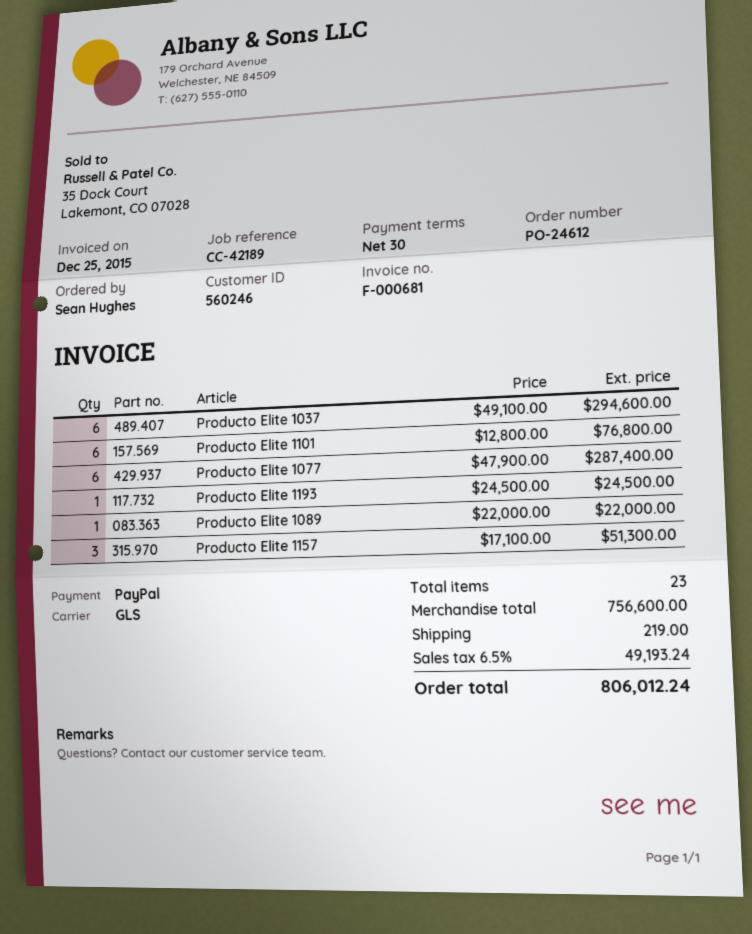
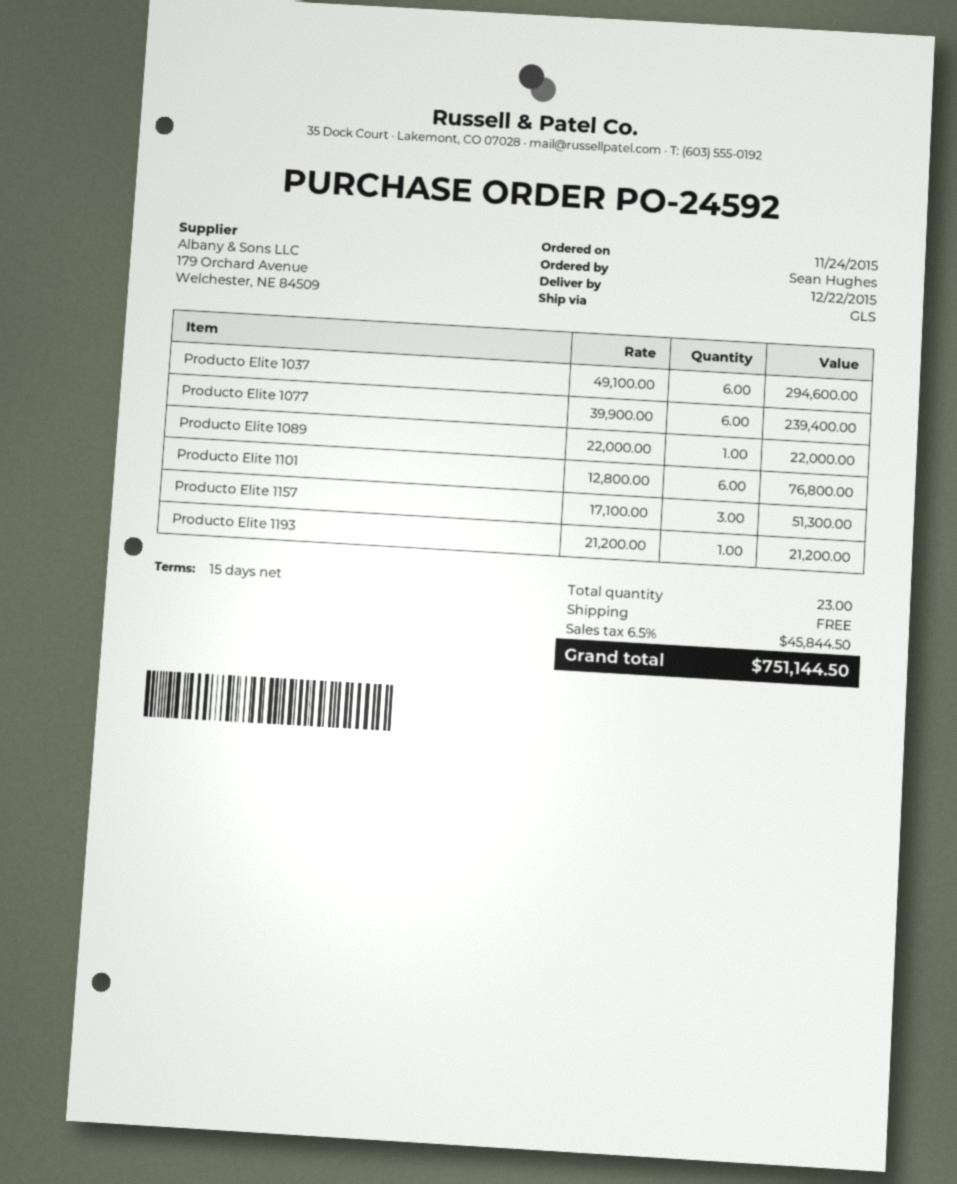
order number: PO-24612 -> PO-24592
payment terms: 30 days -> 15 days
Producto Elite 1077: 6 x 47900.00 = 287400.00 -> 6 x 39900.00 = 239400.00
Producto Elite 1193: 1 x 24500.00 = 24500.00 -> 1 x 21200.00 = 21200.00
shipping: 219.00 -> 0.00
tax: 6.5% = 49193.24 -> 6.5% = 45844.50
total: 806012.24 -> 751144.50

